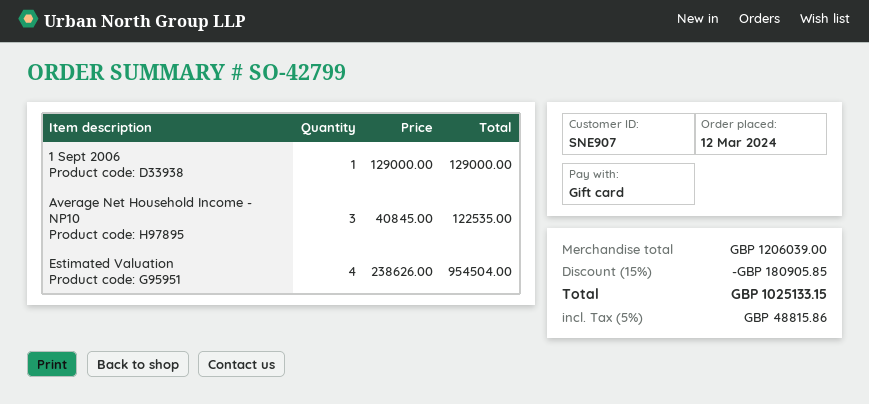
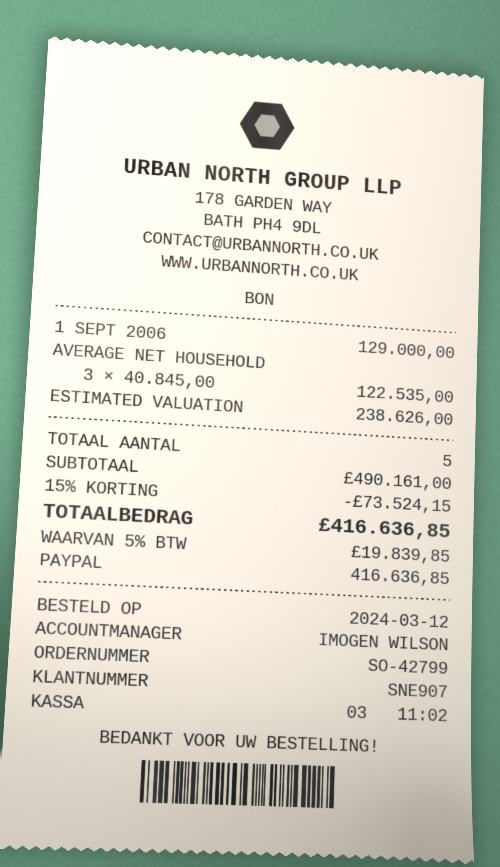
payment method: gift card -> PayPal
Estimated Valuation: 4 x 238626.00 = 954504.00 -> 1 x 238626.00 = 238626.00
subtotal: 1206039.00 -> 490161.00
discount: 15% = 180905.85 -> 15% = 73524.15
tax: 5% = 48815.86 -> 5% = 19839.85
total: 1025133.15 -> 416636.85

